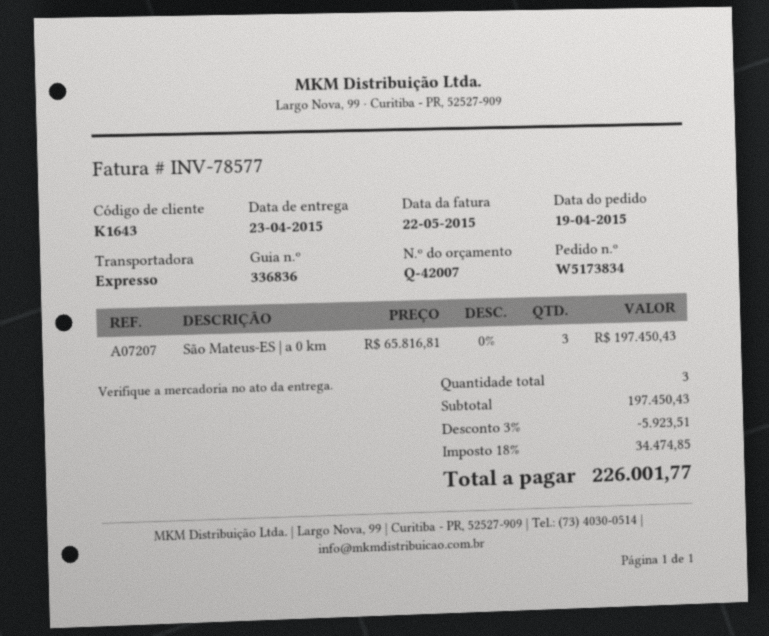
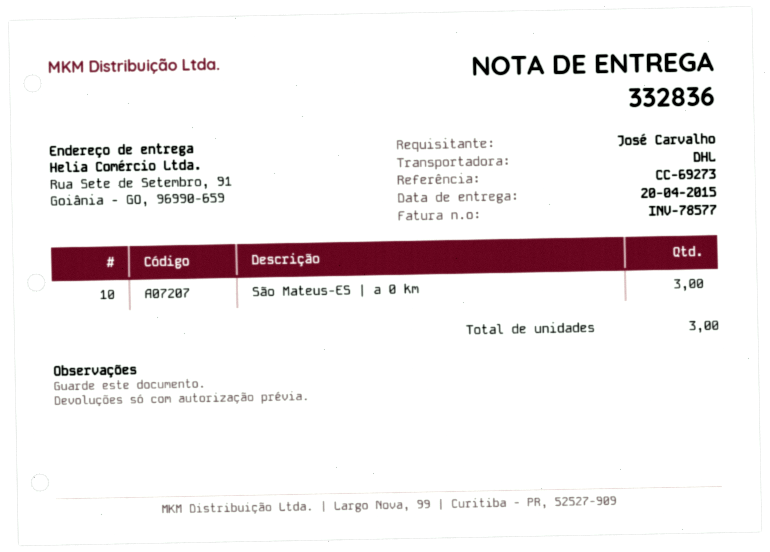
delivery note number: 336836 -> 332836
delivery date: 2015-04-23 -> 2015-04-20
shipping method: express -> DHL

